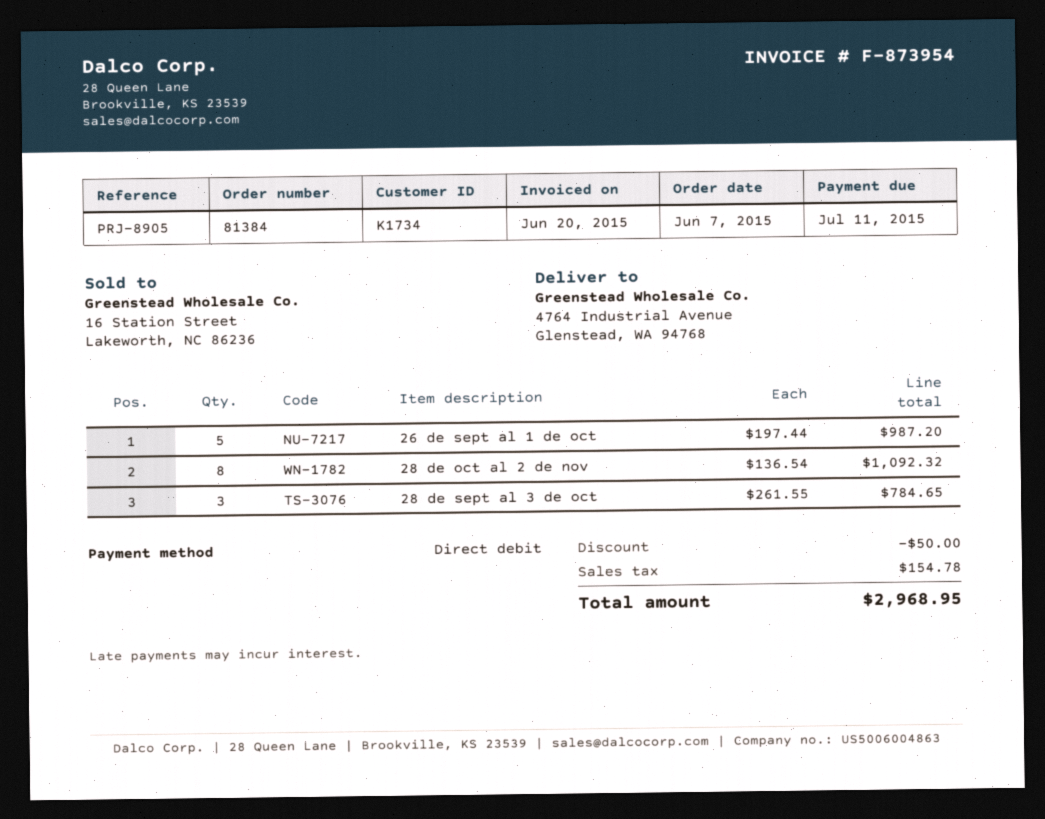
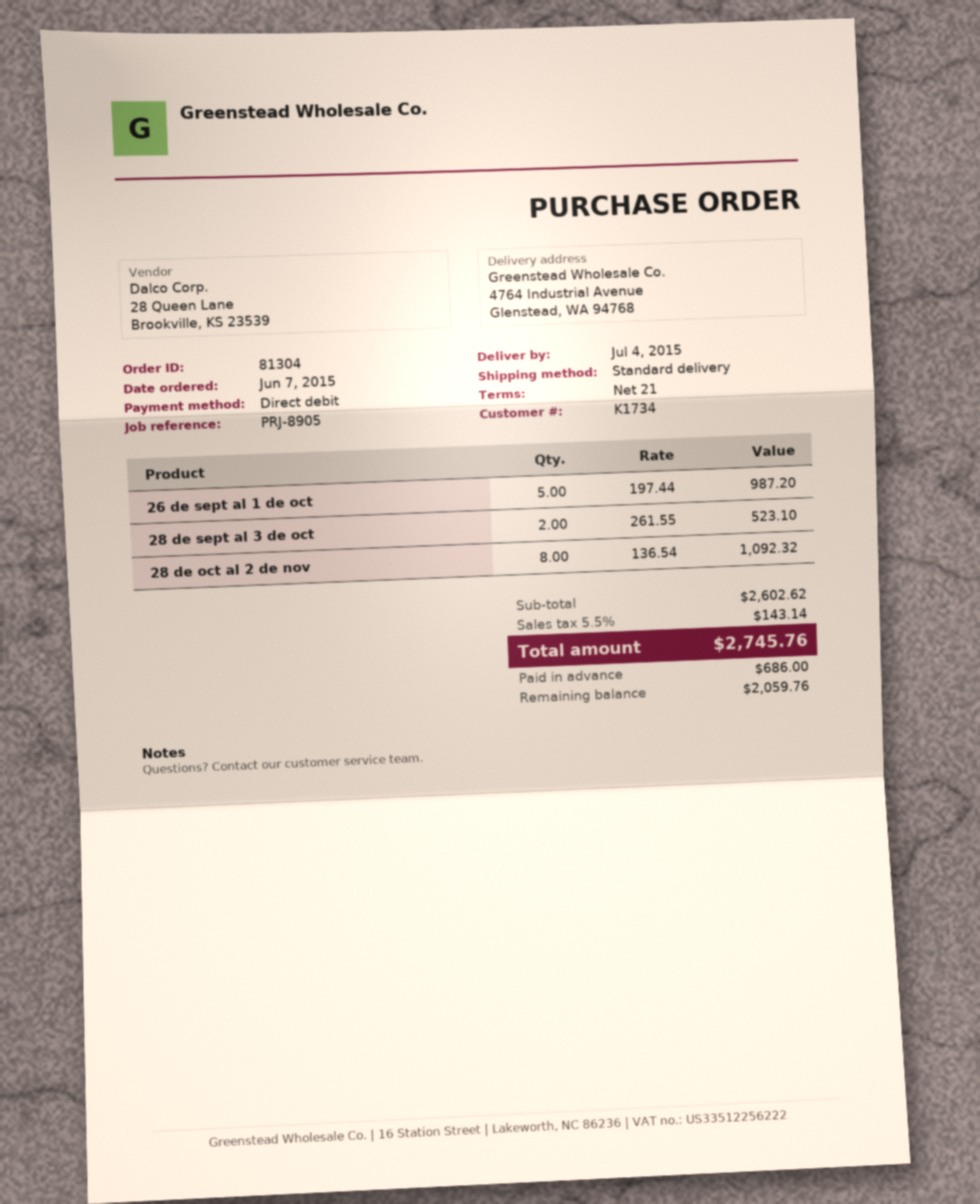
order number: 81384 -> 81304
28 de sept al 3 de oct: 3 x 261.55 = 784.65 -> 2 x 261.55 = 523.10
discount: 50.00 -> none
tax: 154.78 -> 143.14
total: 2968.95 -> 2745.76

